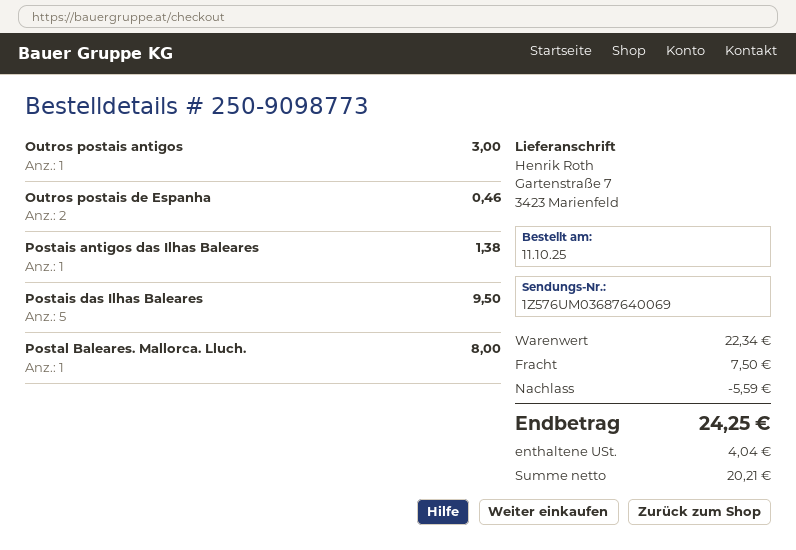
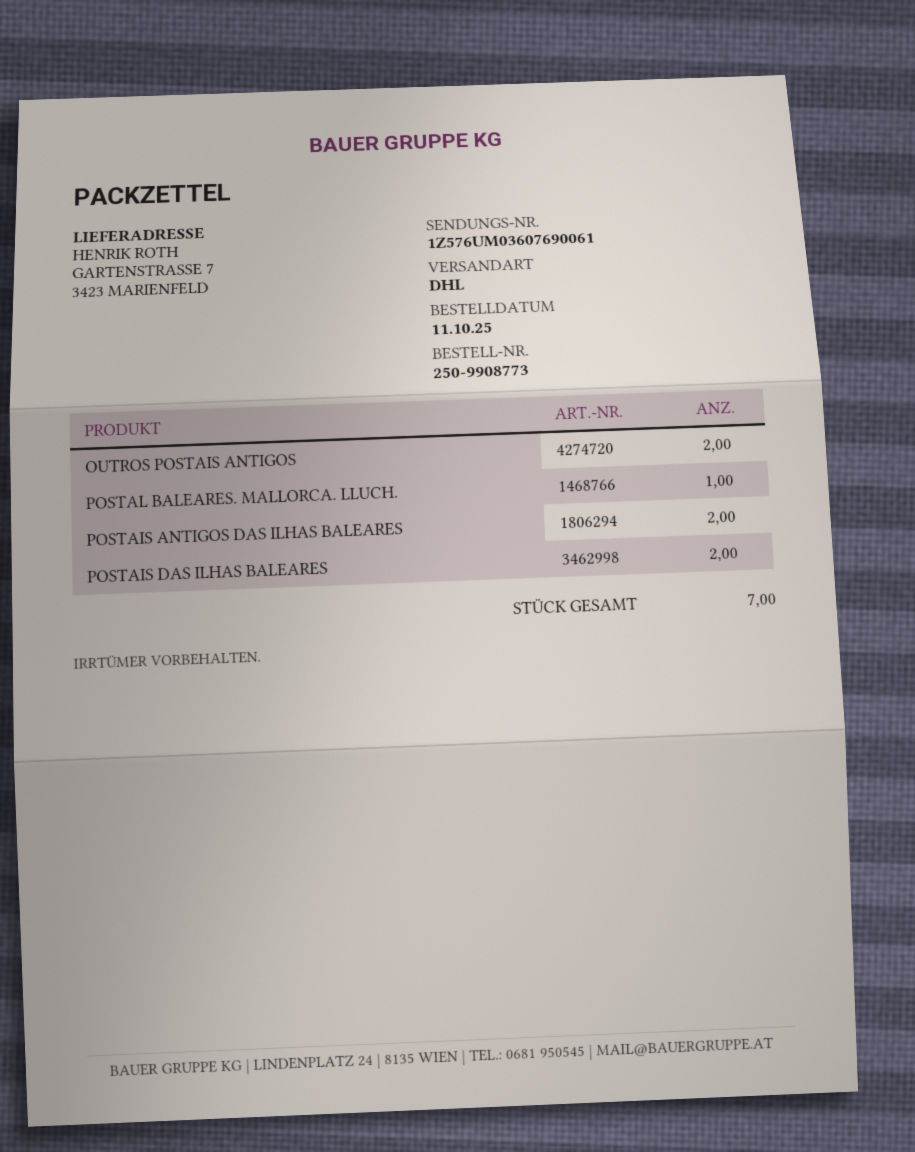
order number: 250-9098773 -> 250-9908773
tracking number: 1Z576UM03687640069 -> 1Z576UM03607690061
Outros postais antigos: 1 -> 2
Outros postais de Espanha: 2 -> none
Postais antigos das Ilhas Baleares: 1 -> 2
Postais das Ilhas Baleares: 5 -> 2

